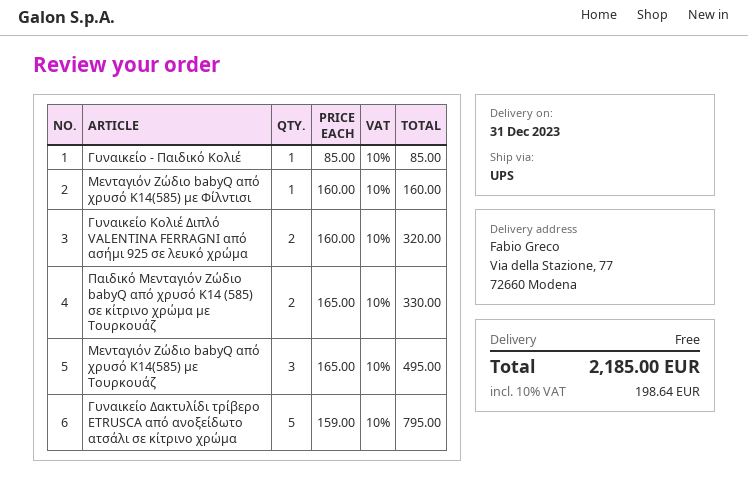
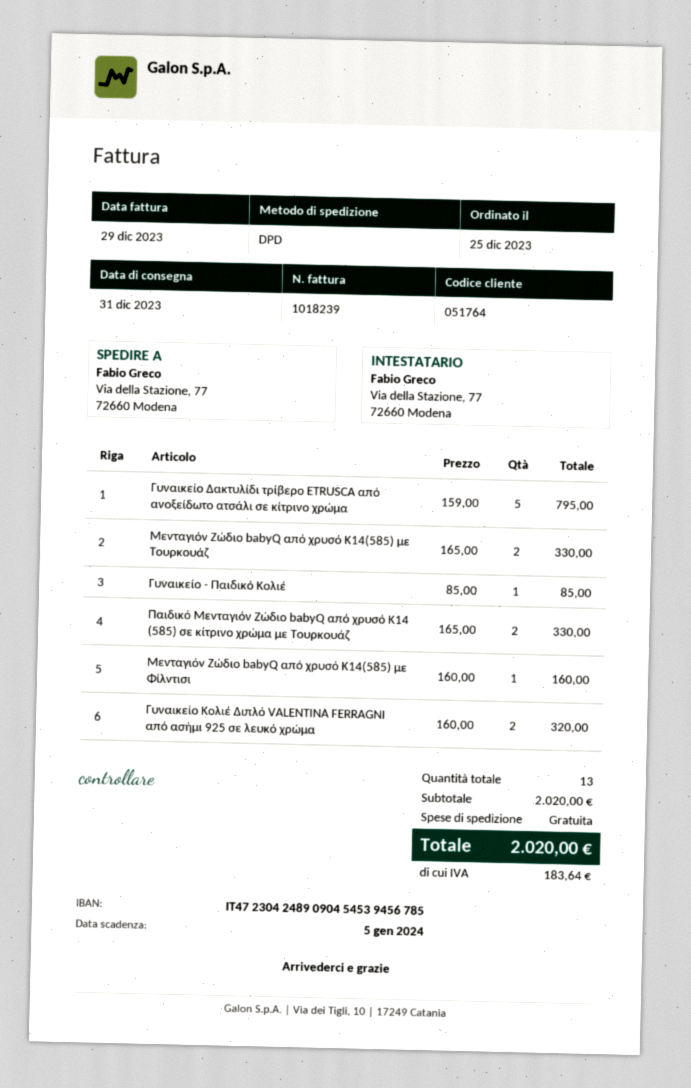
shipping method: UPS -> DPD
Μενταγιόν Ζώδιο babyQ από χρυσό Κ14(585) με Τουρκουάζ: 3 x 165.00 = 495.00 -> 2 x 165.00 = 330.00
tax: 198.64 -> 183.64
total: 2185.00 -> 2020.00

